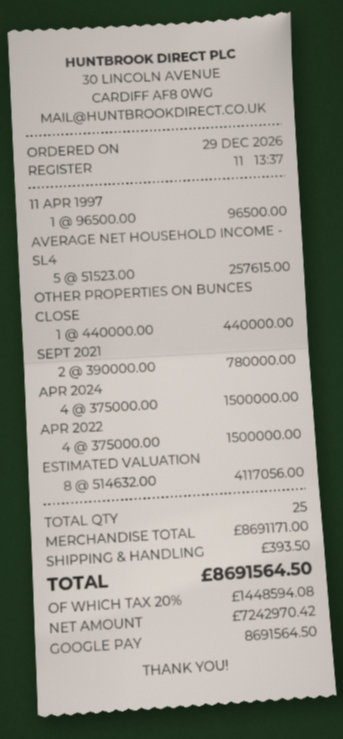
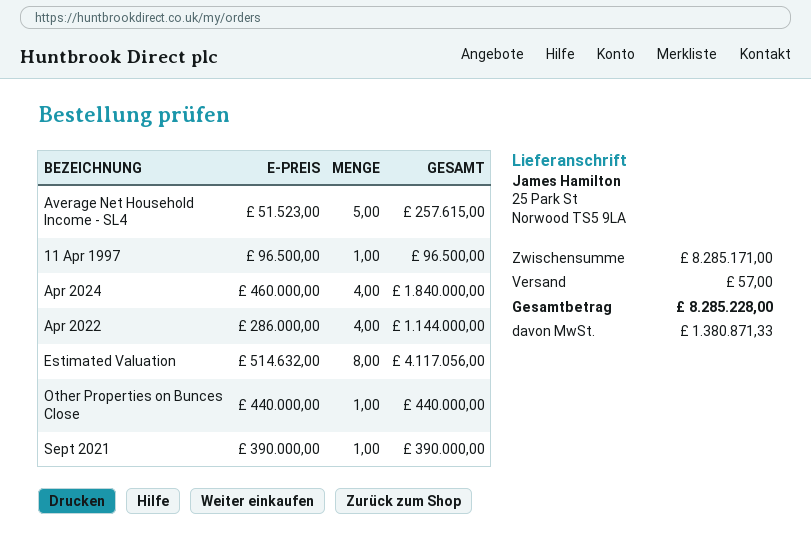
SEPT 2021: 2 x 390000.00 = 780000.00 -> 1 x 390000.00 = 390000.00
APR 2024: 4 x 375000.00 = 1500000.00 -> 4 x 460000.00 = 1840000.00
APR 2022: 4 x 375000.00 = 1500000.00 -> 4 x 286000.00 = 1144000.00
subtotal: 8691171.00 -> 8285171.00
shipping: 393.50 -> 57.00
tax: 1448594.08 -> 1380871.33
total: 8691564.50 -> 8285228.00

